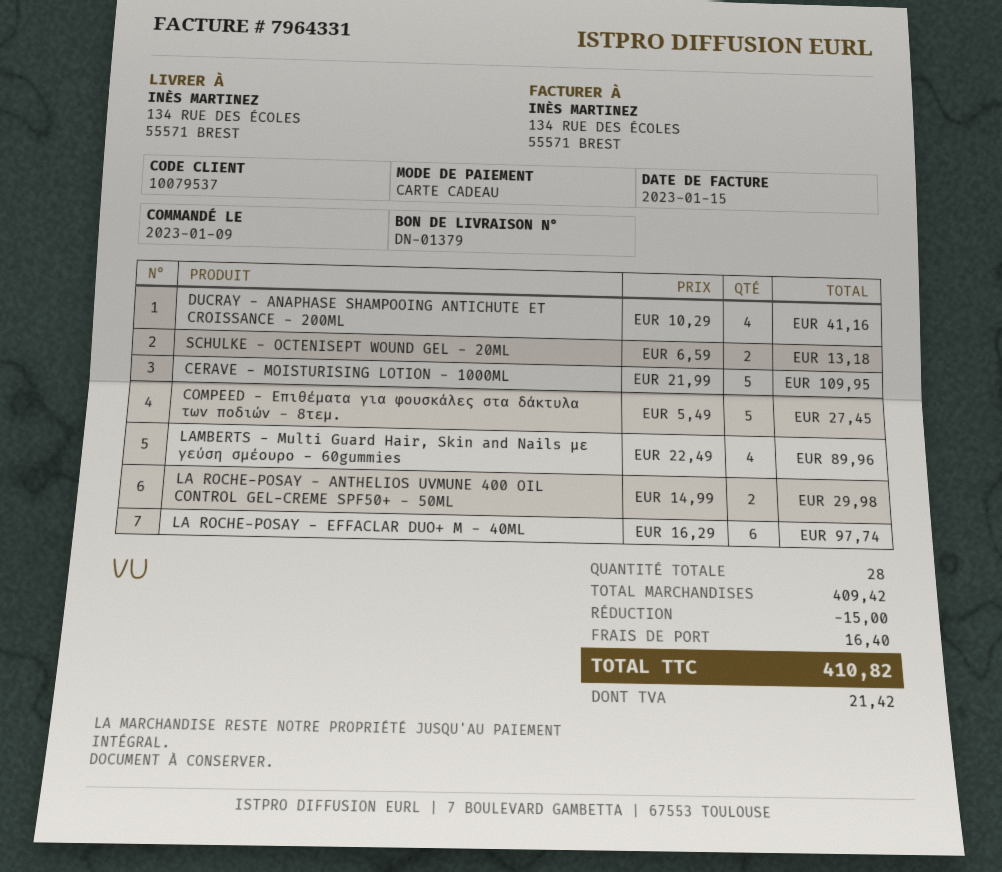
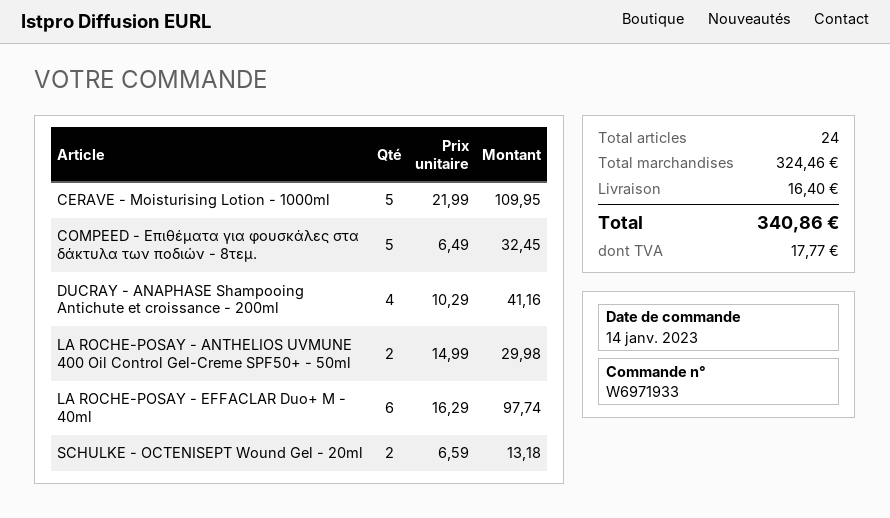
order date: 2023-01-09 -> 2023-01-14
COMPEED - Επιθέματα για φουσκάλες στα δάκτυλα των ποδιών - 8τεμ.: 5 x 5.49 = 27.45 -> 5 x 6.49 = 32.45
LAMBERTS - Multi Guard Hair, Skin and Nails με γεύση σμέουρο - 60gummies: 4 x 22.49 = 89.96 -> none
total quantity: 28 -> 24
subtotal: 409.42 -> 324.46
discount: 15.00 -> none
tax: 21.42 -> 17.77
total: 410.82 -> 340.86

